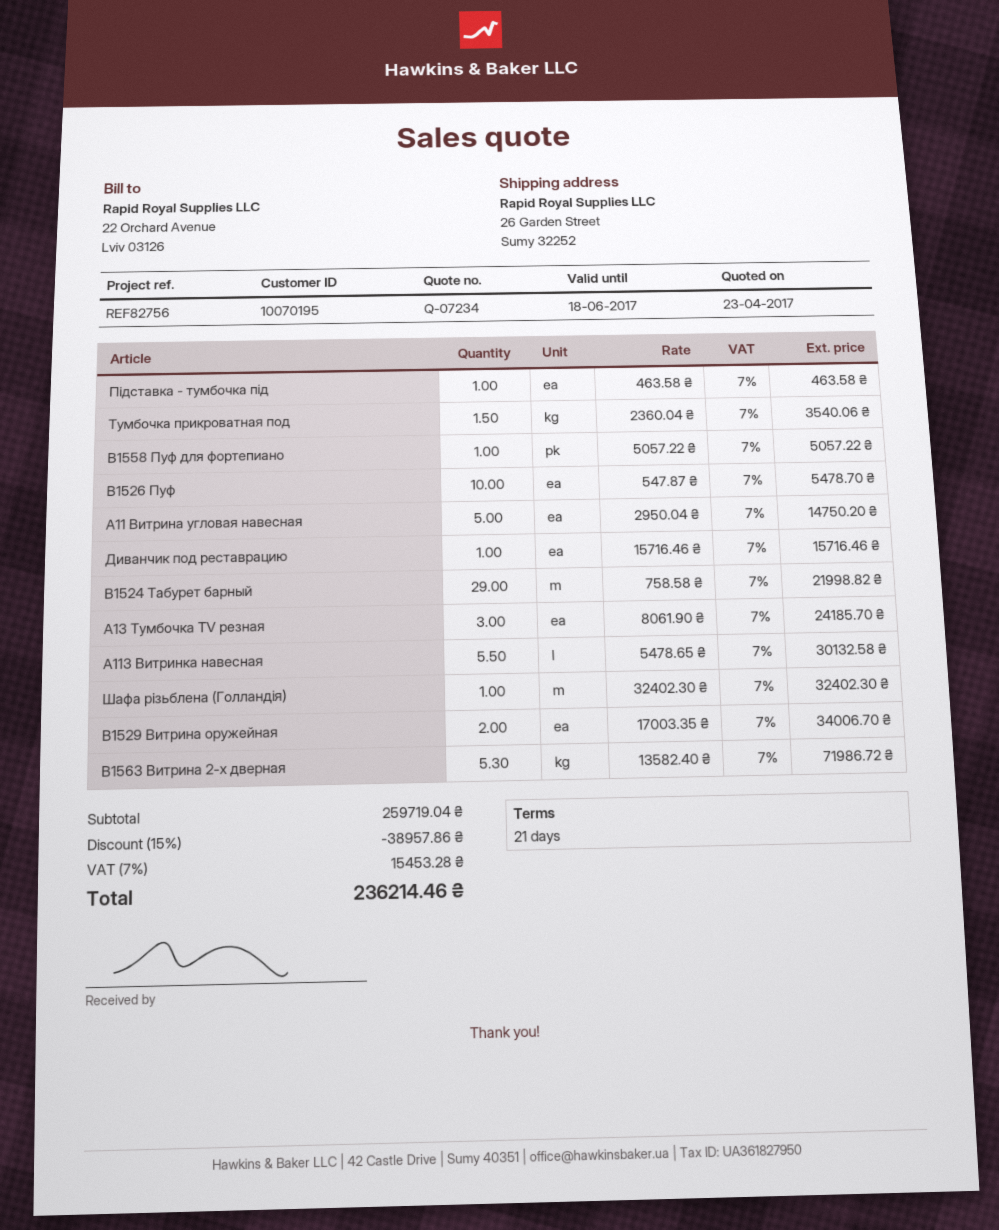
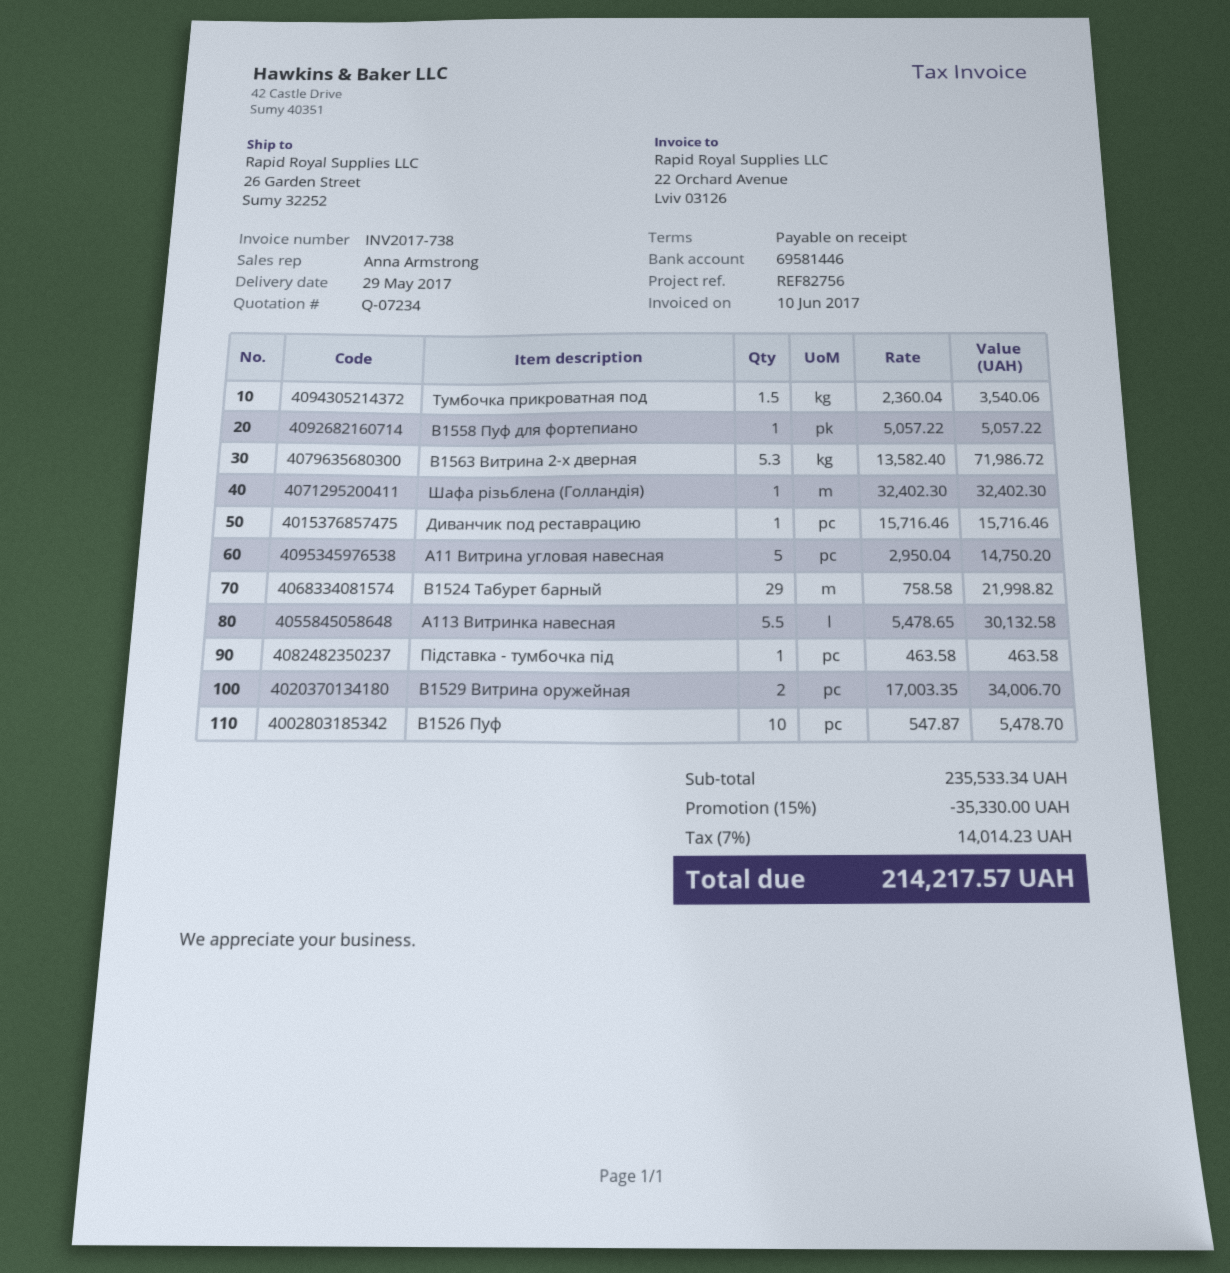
payment terms: 21 days -> on receipt
А13 Тумбочка TV резная: 3 x 8061.90 = 24185.70 -> none
subtotal: 259719.04 -> 235533.34
discount: 15% = 38957.86 -> 15% = 35330.00
tax: 7% = 15453.28 -> 7% = 14014.23
total: 236214.46 -> 214217.57

